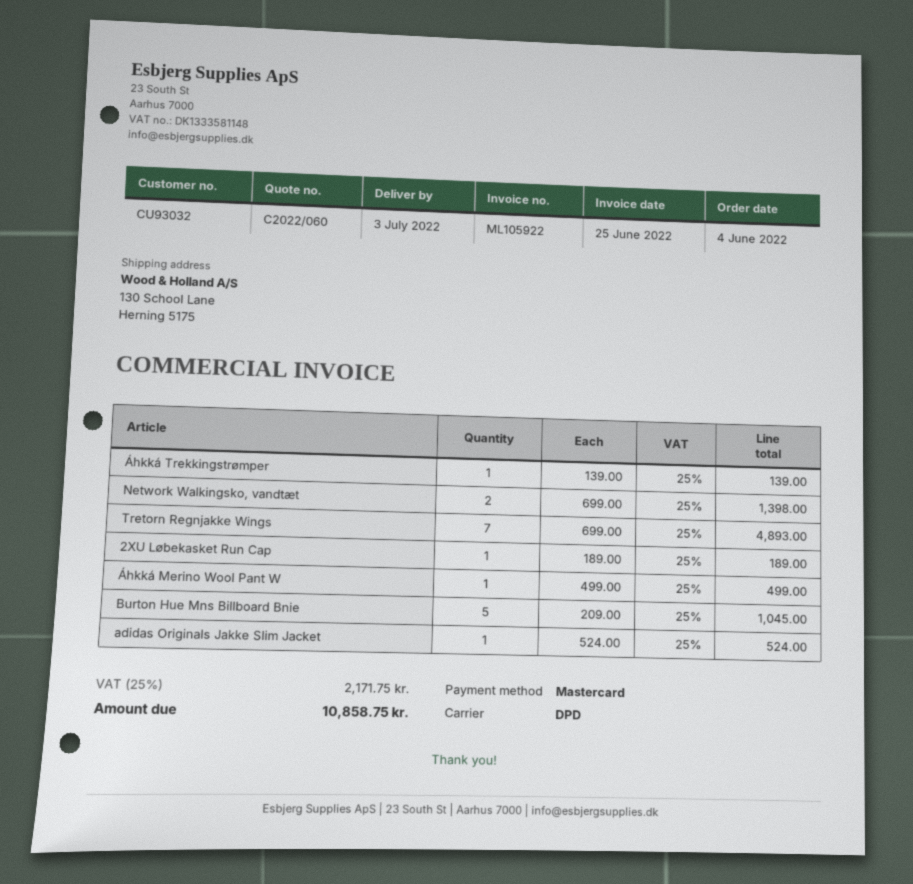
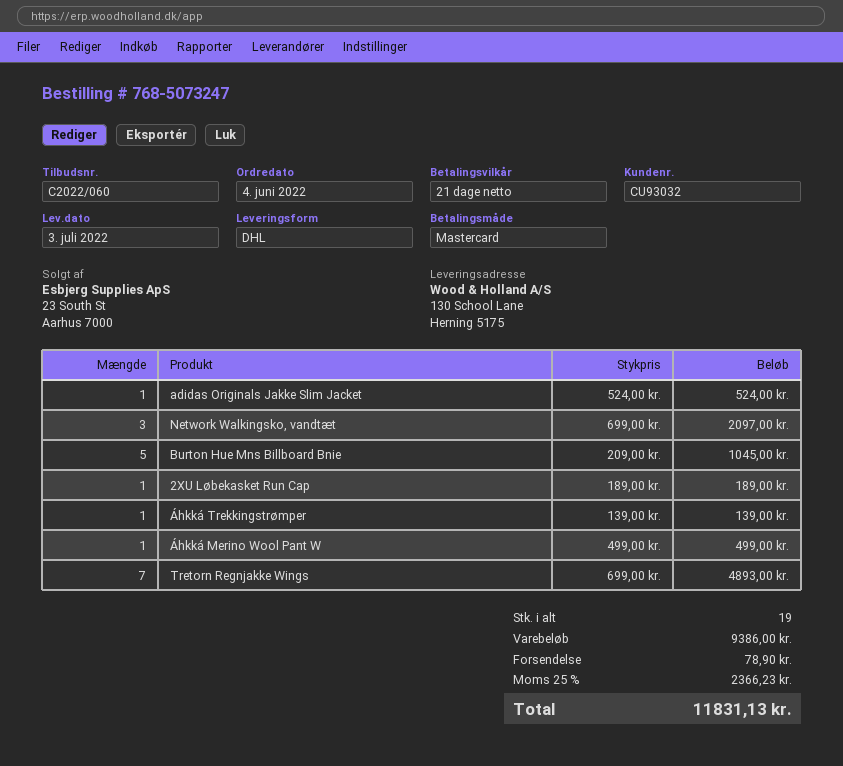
shipping method: DPD -> DHL
Network Walkingsko, vandtæt: 2 x 699.00 = 1398.00 -> 3 x 699.00 = 2097.00
shipping: none -> 78.90
tax: 25% = 2171.75 -> 25% = 2366.23
total: 10858.75 -> 11831.13

